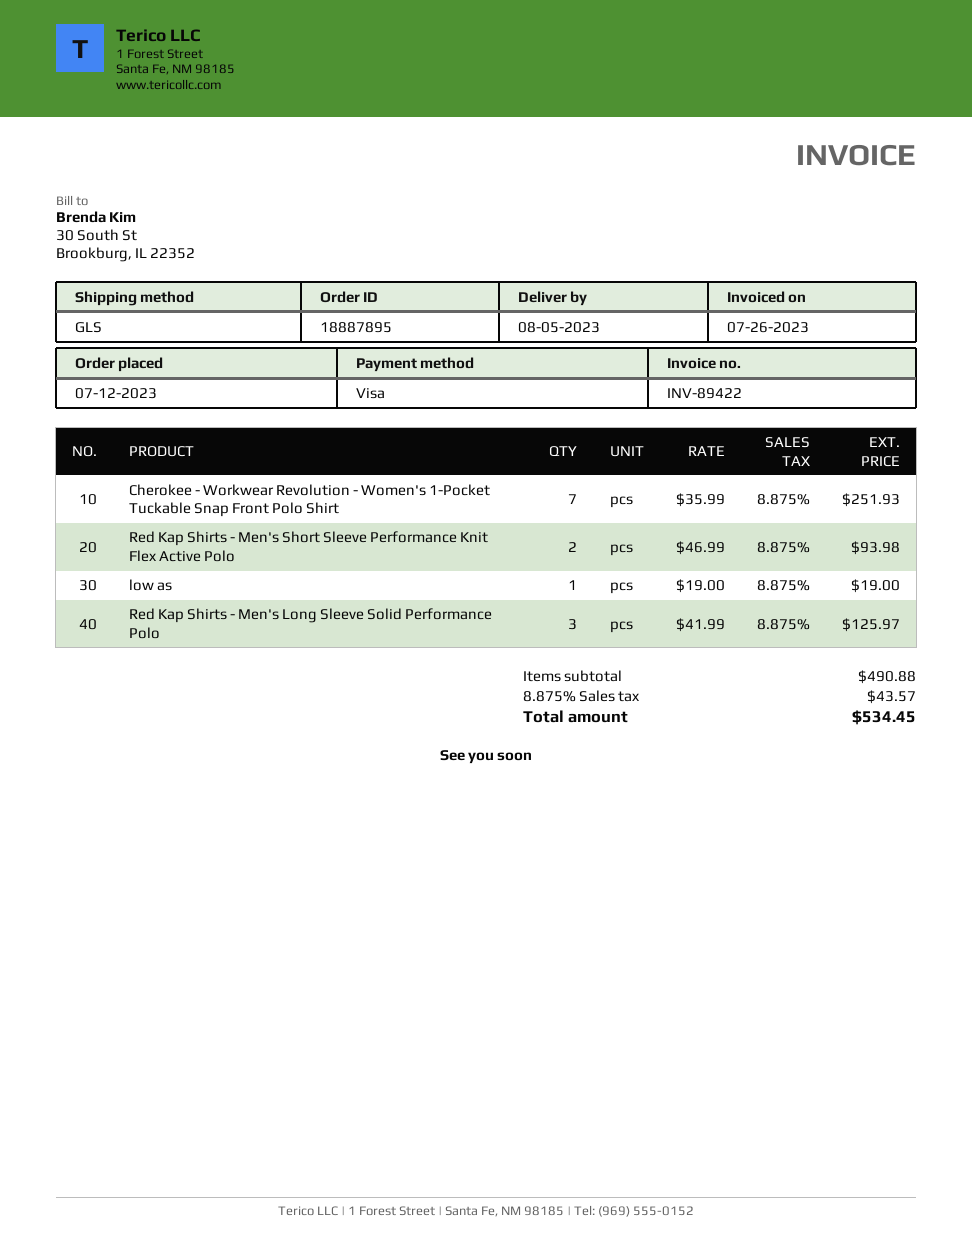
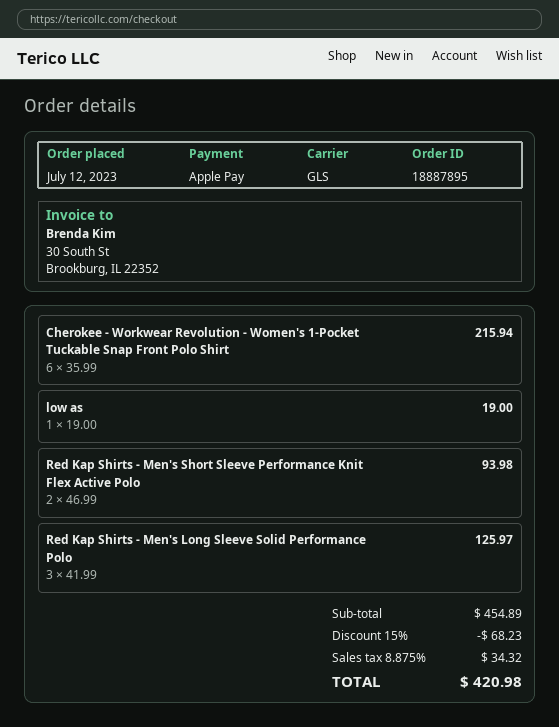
payment method: Visa -> Apple Pay
Cherokee - Workwear Revolution - Women's 1-Pocket Tuckable Snap Front Polo Shirt: 7 x 35.99 = 251.93 -> 6 x 35.99 = 215.94
subtotal: 490.88 -> 454.89
discount: none -> 15% = 68.23
tax: 8.875% = 43.57 -> 8.875% = 34.32
total: 534.45 -> 420.98

